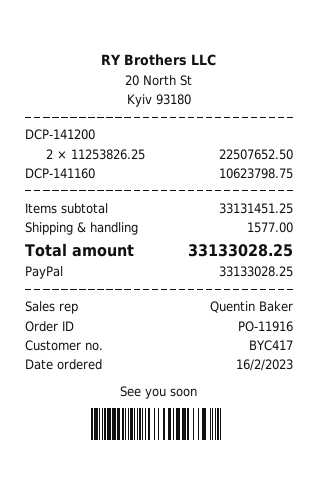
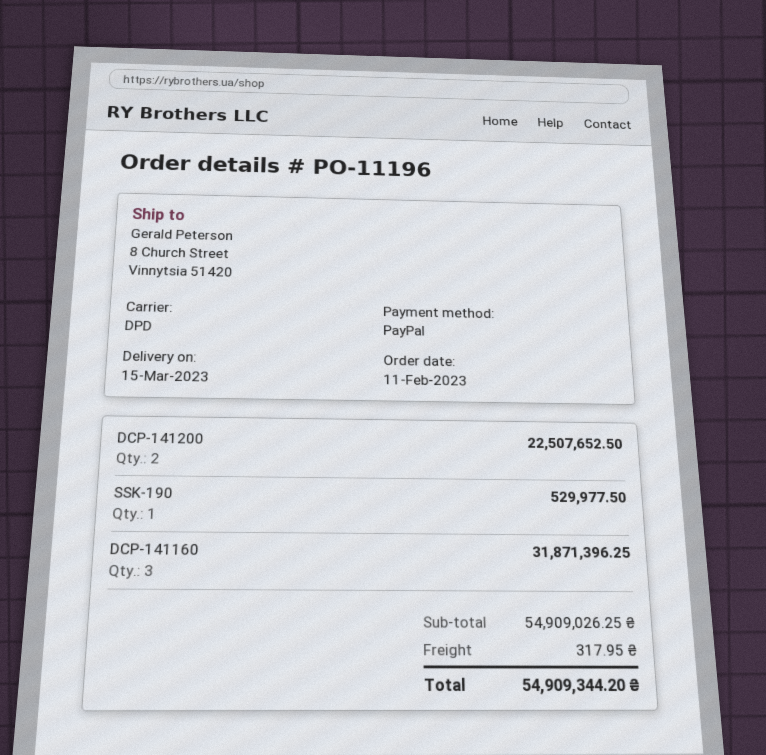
order number: PO-11916 -> PO-11196
order date: 2023-02-16 -> 2023-02-11
DCP-141160: 1 for 10623798.75 -> 3 for 31871396.25
SSK-190: none -> 1 for 529977.50
subtotal: 33131451.25 -> 54909026.25
shipping: 1577.00 -> 317.95
total: 33133028.25 -> 54909344.20

